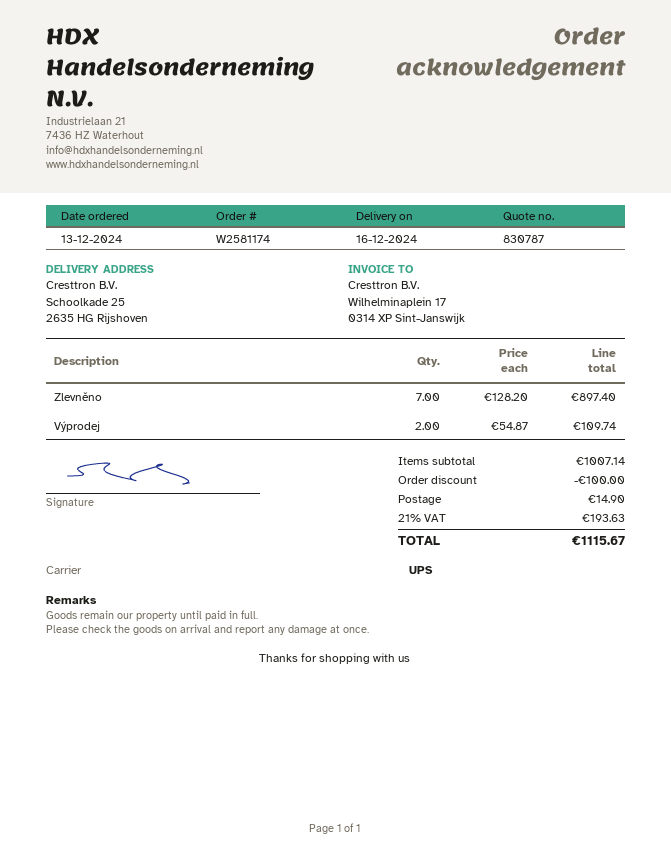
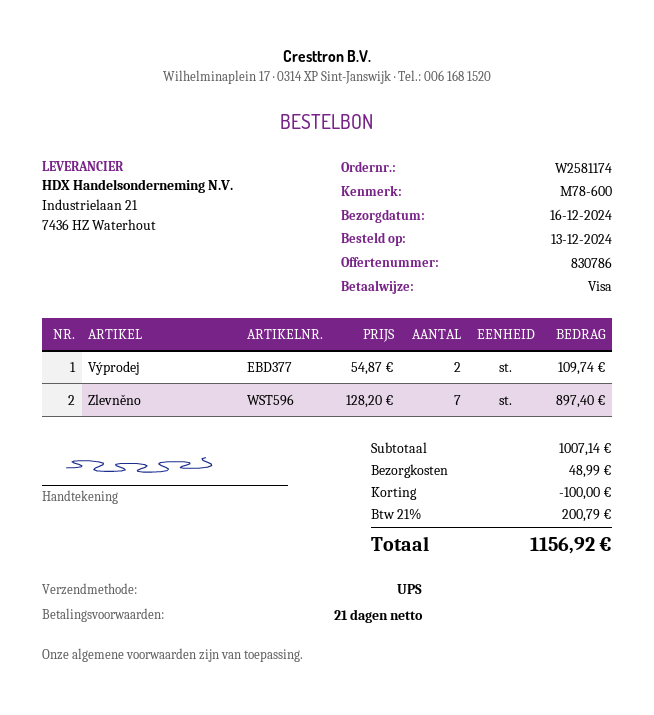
quote number: 830787 -> 830786
shipping: 14.90 -> 48.99
tax: 21% = 193.63 -> 21% = 200.79
total: 1115.67 -> 1156.92

